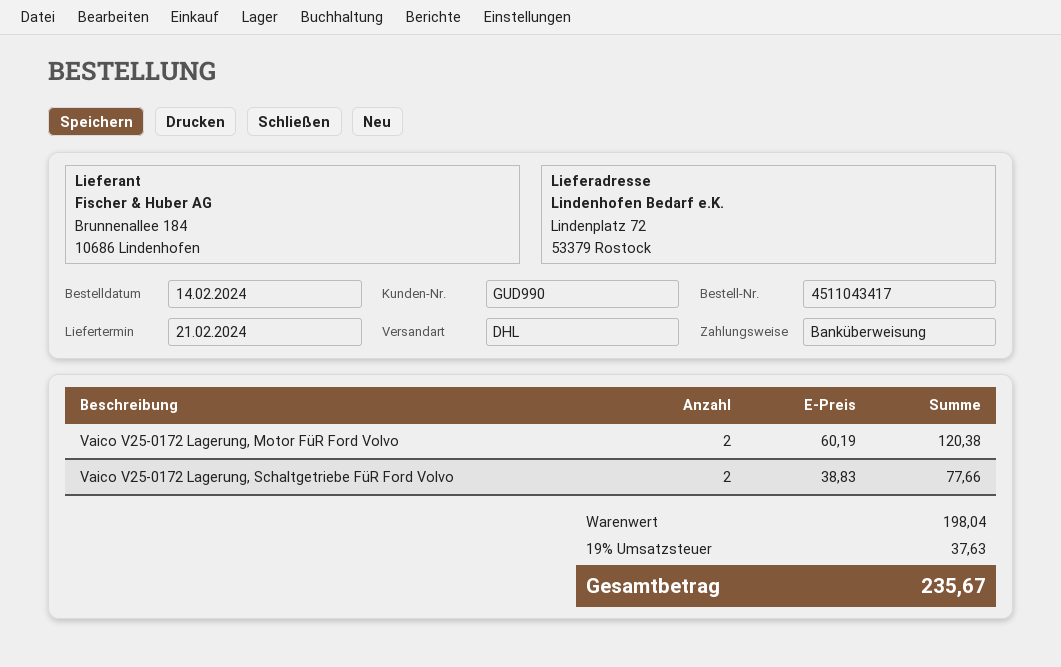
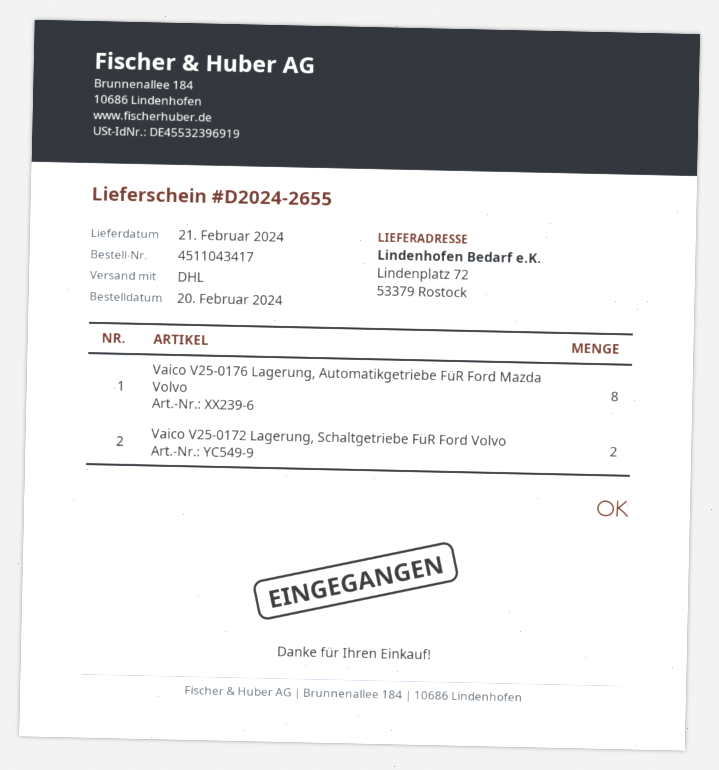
order date: 2024-02-14 -> 2024-02-20
Vaico V25-0172 Lagerung, Motor FüR Ford Volvo: 2 -> none
Vaico V25-0176 Lagerung, Automatikgetriebe FüR Ford Mazda Volvo: none -> 8

